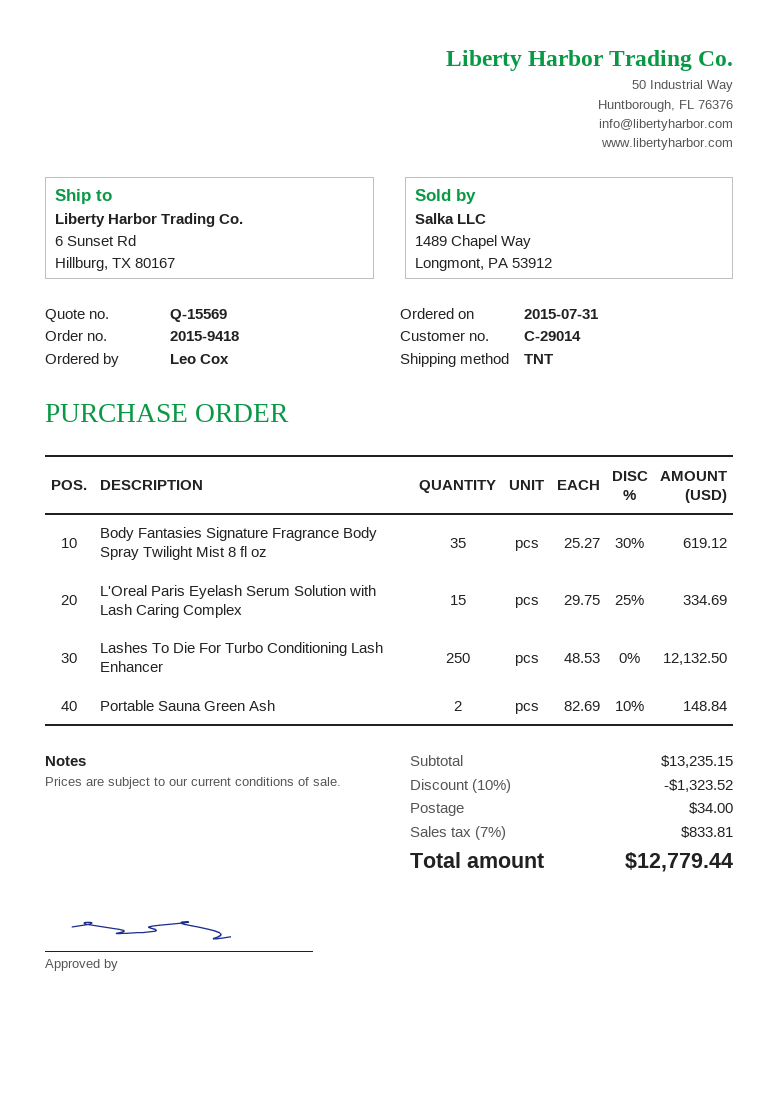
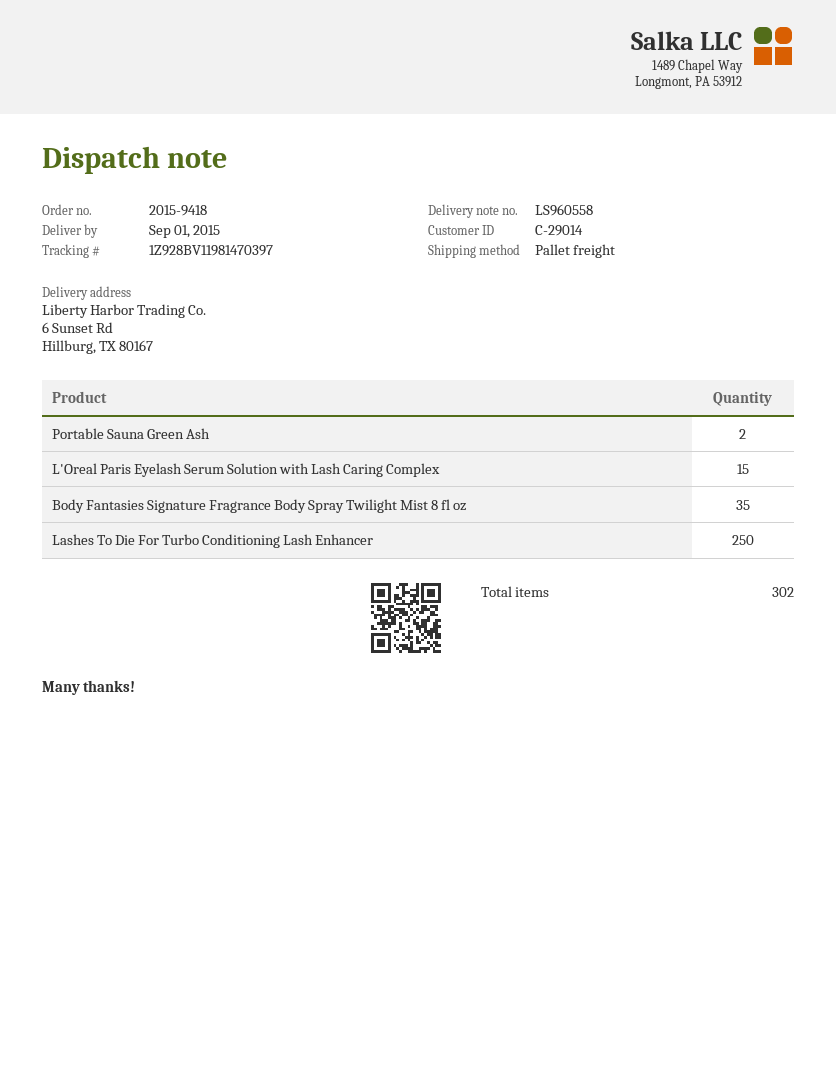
shipping method: TNT -> pallet freight

